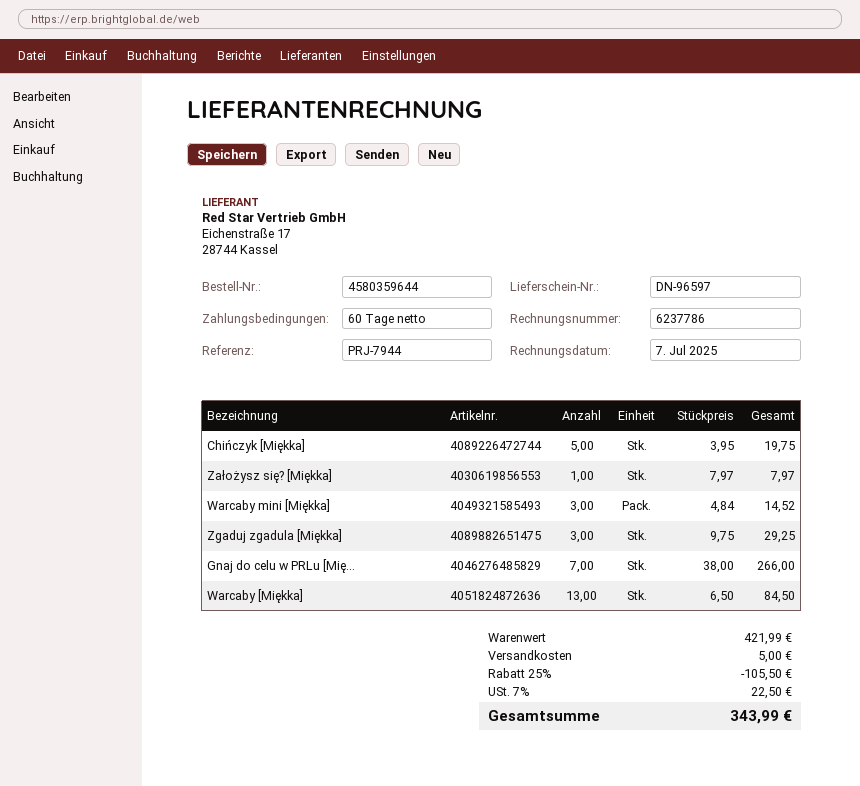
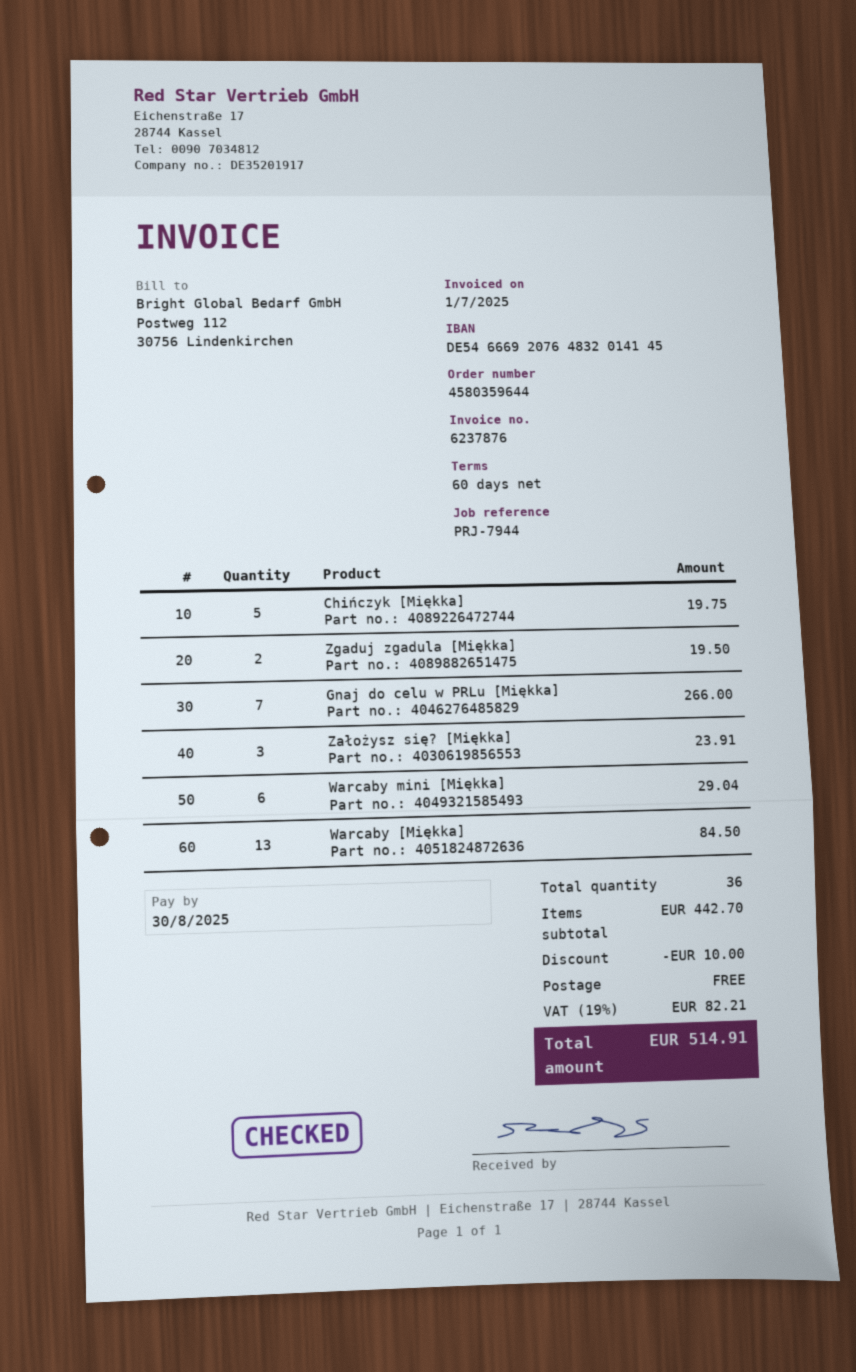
invoice number: 6237786 -> 6237876
invoice date: 2025-07-07 -> 2025-07-01
Założysz się? [Miękka]: 1 for 7.97 -> 3 for 23.91
Warcaby mini [Miękka]: 3 for 14.52 -> 6 for 29.04
Zgaduj zgadula [Miękka]: 3 for 29.25 -> 2 for 19.50
subtotal: 421.99 -> 442.70
discount: 105.50 -> 10.00
shipping: 5.00 -> 0.00
tax: 7% = 22.50 -> 19% = 82.21
total: 343.99 -> 514.91

